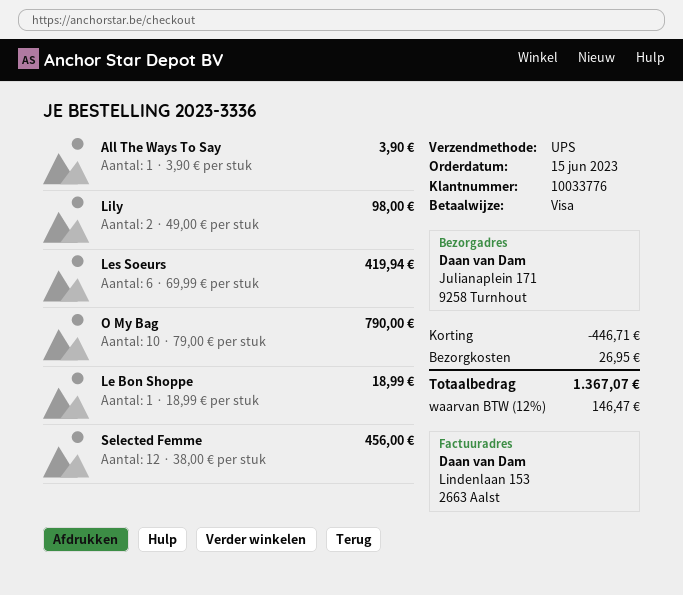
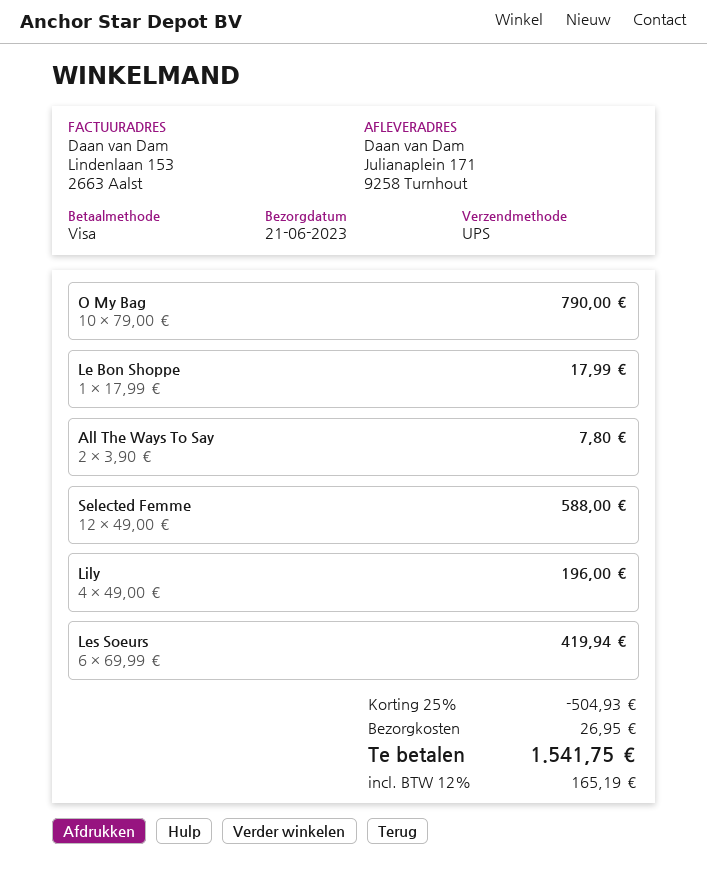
All The Ways To Say: 1 x 3.90 = 3.90 -> 2 x 3.90 = 7.80
Lily: 2 x 49.00 = 98.00 -> 4 x 49.00 = 196.00
Le Bon Shoppe: 1 x 18.99 = 18.99 -> 1 x 17.99 = 17.99
Selected Femme: 12 x 38.00 = 456.00 -> 12 x 49.00 = 588.00
discount: 446.71 -> 504.93
tax: 12% = 146.47 -> 12% = 165.19
total: 1367.07 -> 1541.75

